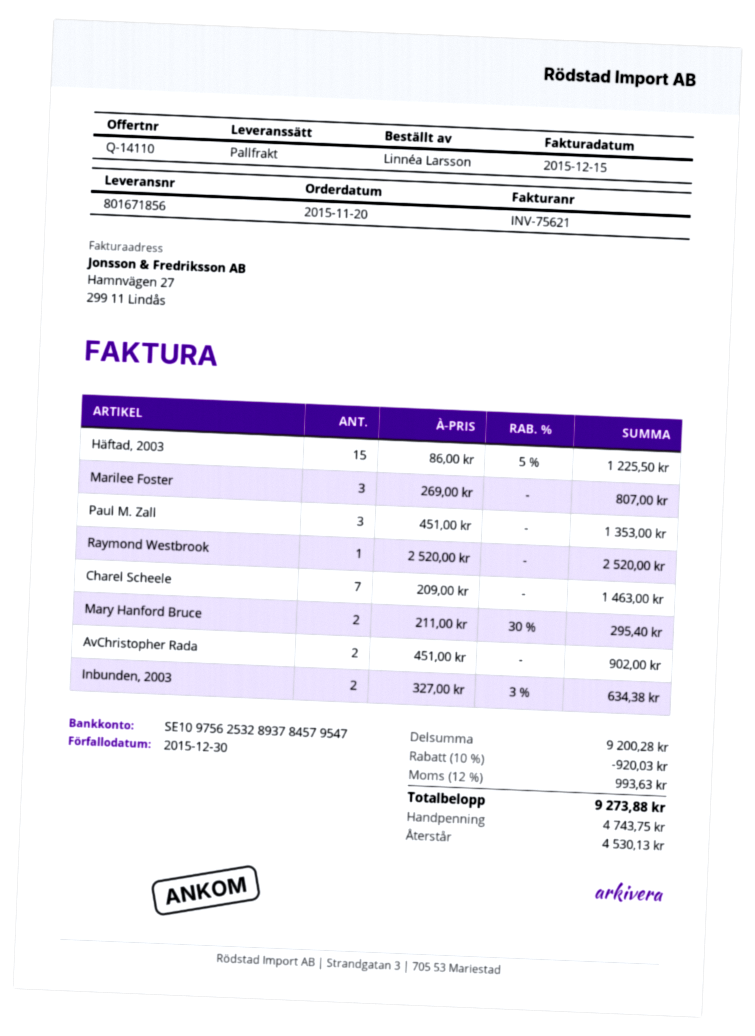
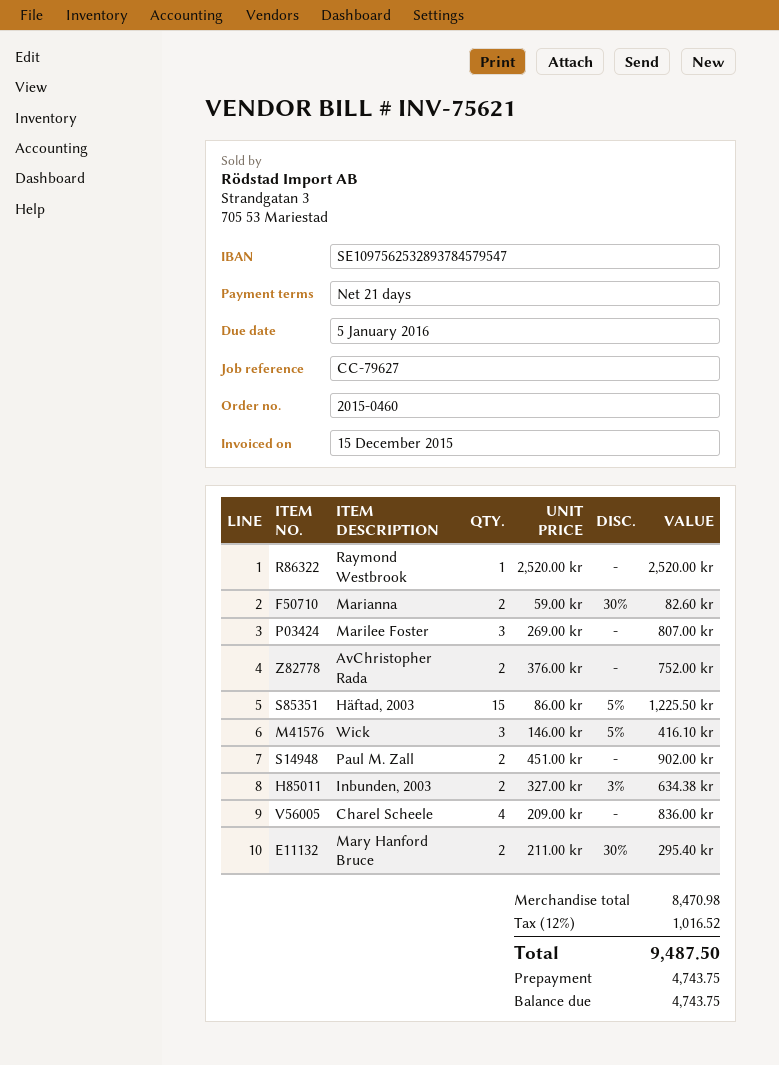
due date: 2015-12-30 -> 2016-01-05
Paul M. Zall: 3 x 451.00 = 1353.00 -> 2 x 451.00 = 902.00
Charel Scheele: 7 x 209.00 = 1463.00 -> 4 x 209.00 = 836.00
AvChristopher Rada: 2 x 451.00 = 902.00 -> 2 x 376.00 = 752.00
Marianna: none -> 2 x 59.00 - 30% = 82.60
Wick: none -> 3 x 146.00 - 5% = 416.10
subtotal: 9200.28 -> 8470.98
discount: 10% = 920.03 -> none
tax: 12% = 993.63 -> 12% = 1016.52
total: 9273.88 -> 9487.50
balance: 4530.13 -> 4743.75

